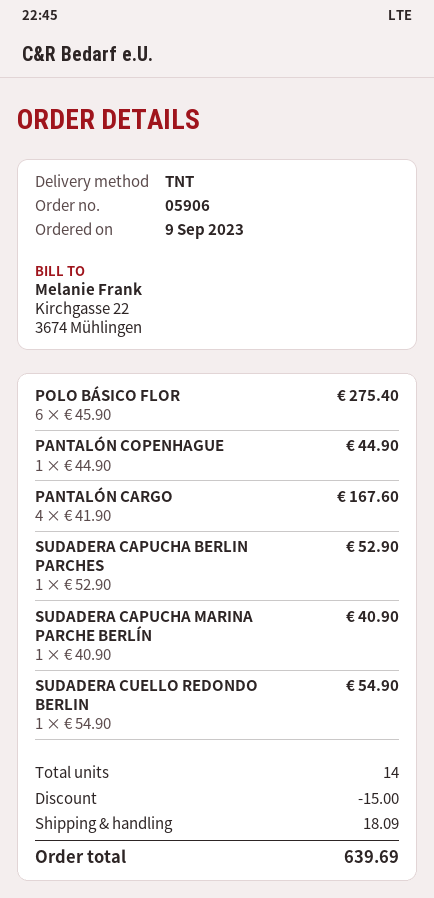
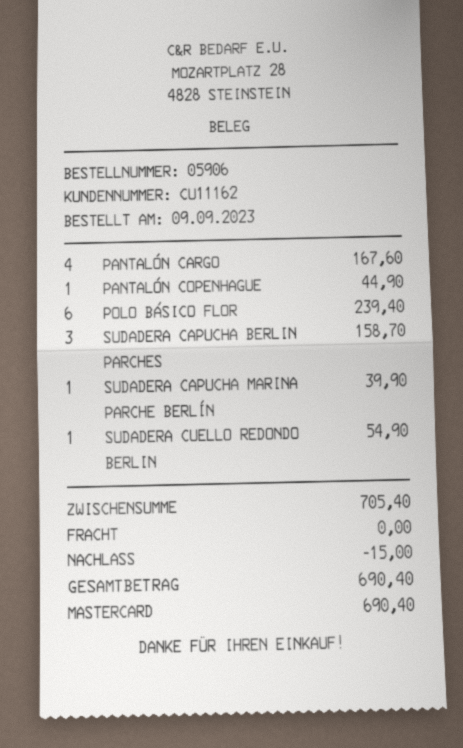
POLO BÁSICO FLOR: 6 for 275.40 -> 6 for 239.40
SUDADERA CAPUCHA BERLIN PARCHES: 1 for 52.90 -> 3 for 158.70
SUDADERA CAPUCHA MARINA PARCHE BERLÍN: 1 for 40.90 -> 1 for 39.90
shipping: 18.09 -> 0.00
total: 639.69 -> 690.40

